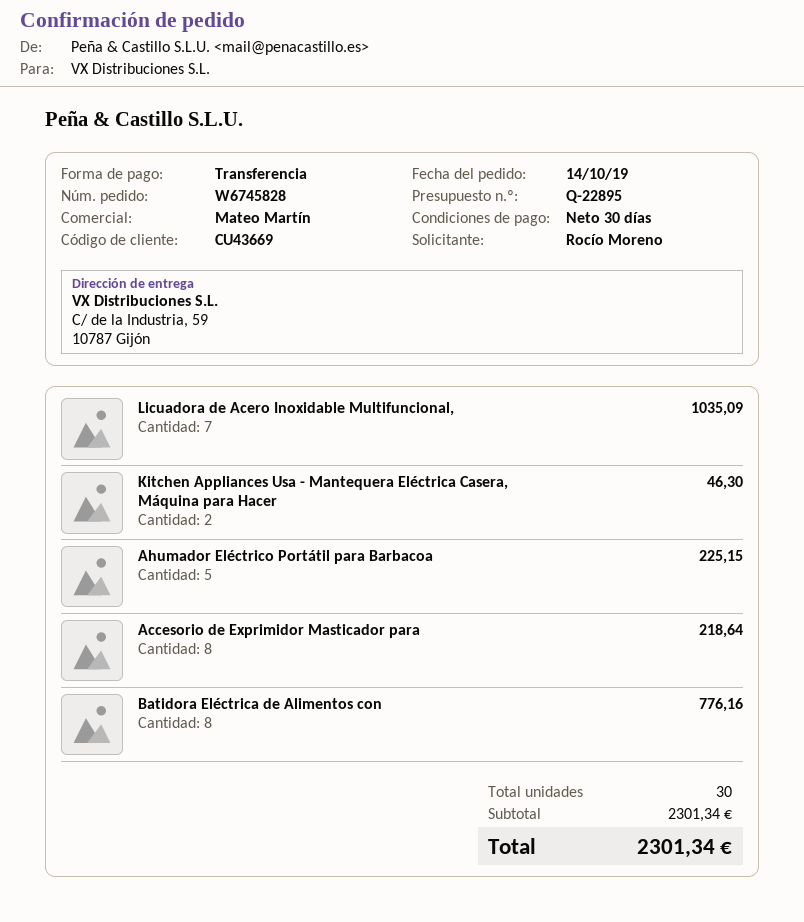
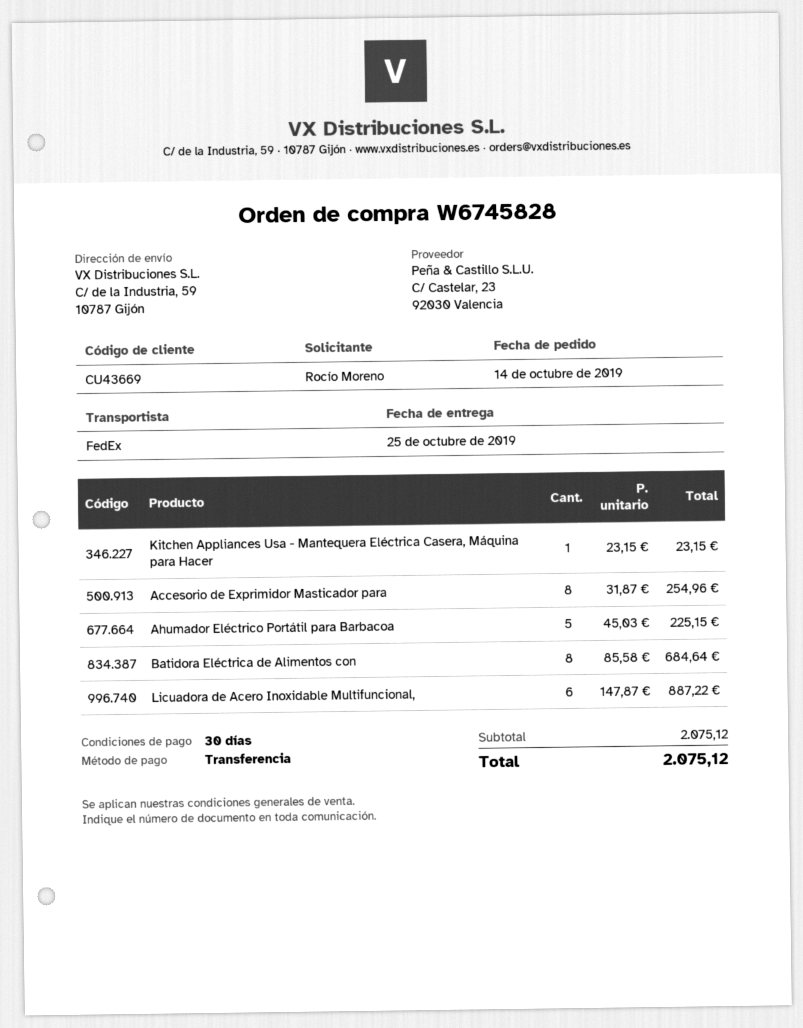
Licuadora de Acero Inoxidable Multifuncional,: 7 for 1035.09 -> 6 for 887.22
Kitchen Appliances Usa - Mantequera Eléctrica Casera, Máquina para Hacer: 2 for 46.30 -> 1 for 23.15
Accesorio de Exprimidor Masticador para: 8 for 218.64 -> 8 for 254.96
Batidora Eléctrica de Alimentos con: 8 for 776.16 -> 8 for 684.64
subtotal: 2301.34 -> 2075.12
total: 2301.34 -> 2075.12

